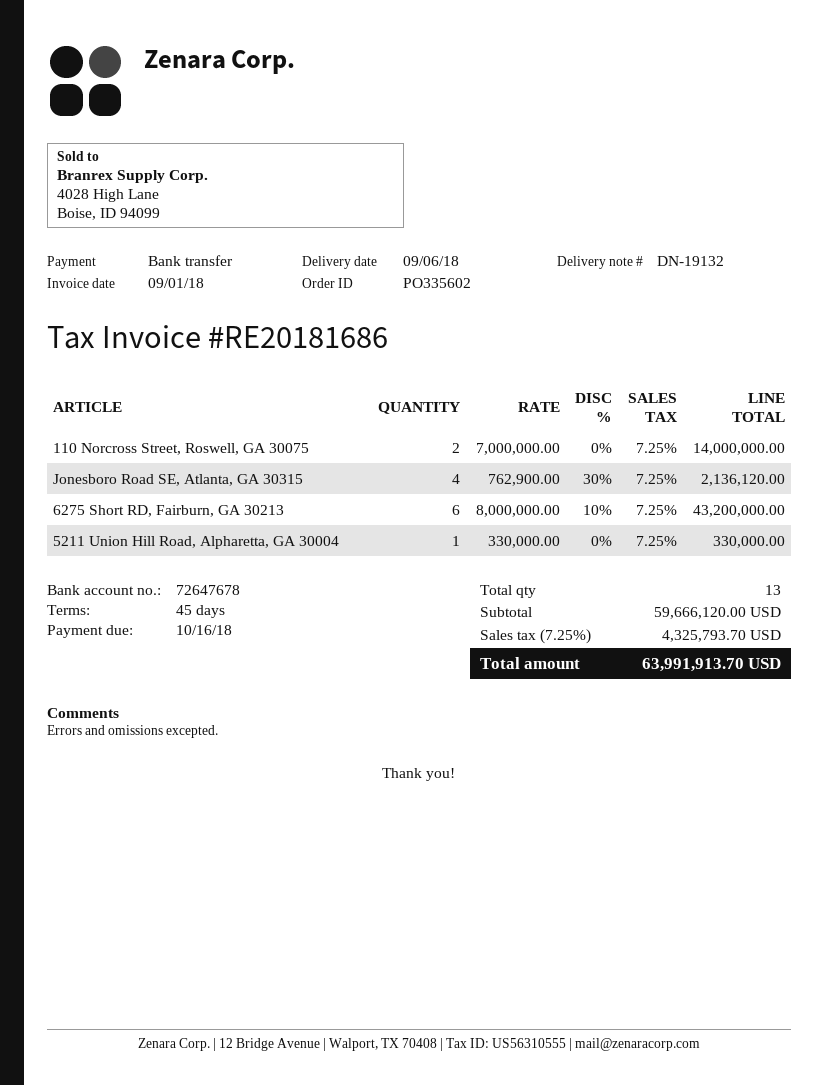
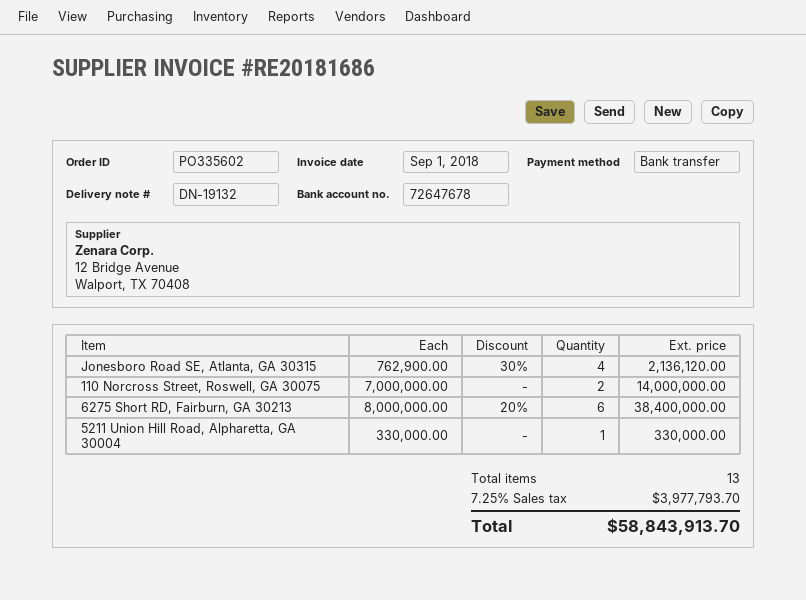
6275 Short RD, Fairburn, GA 30213: 6 x 8000000.00 - 10% = 43200000.00 -> 6 x 8000000.00 - 20% = 38400000.00
tax: 7.25% = 4325793.70 -> 7.25% = 3977793.70
total: 63991913.70 -> 58843913.70

